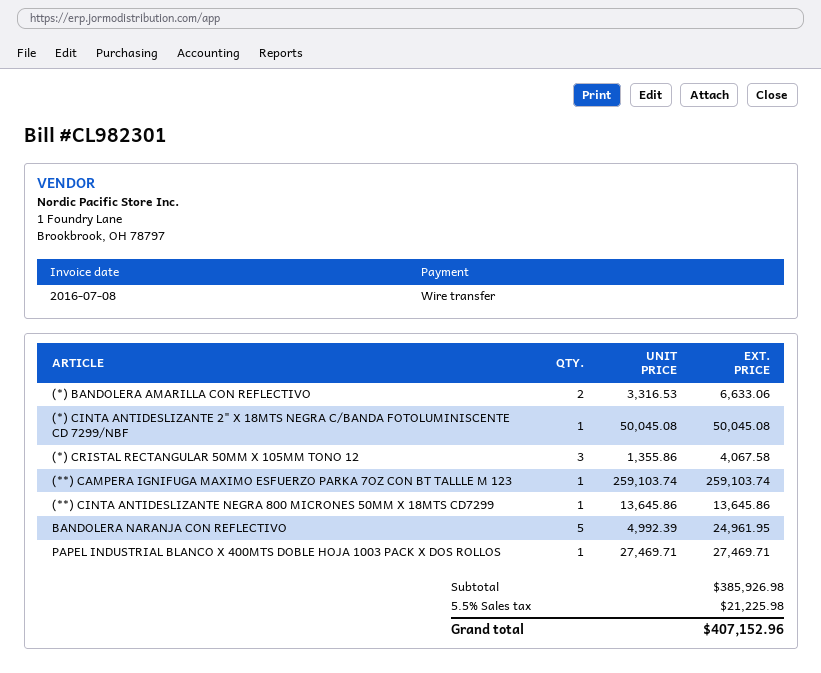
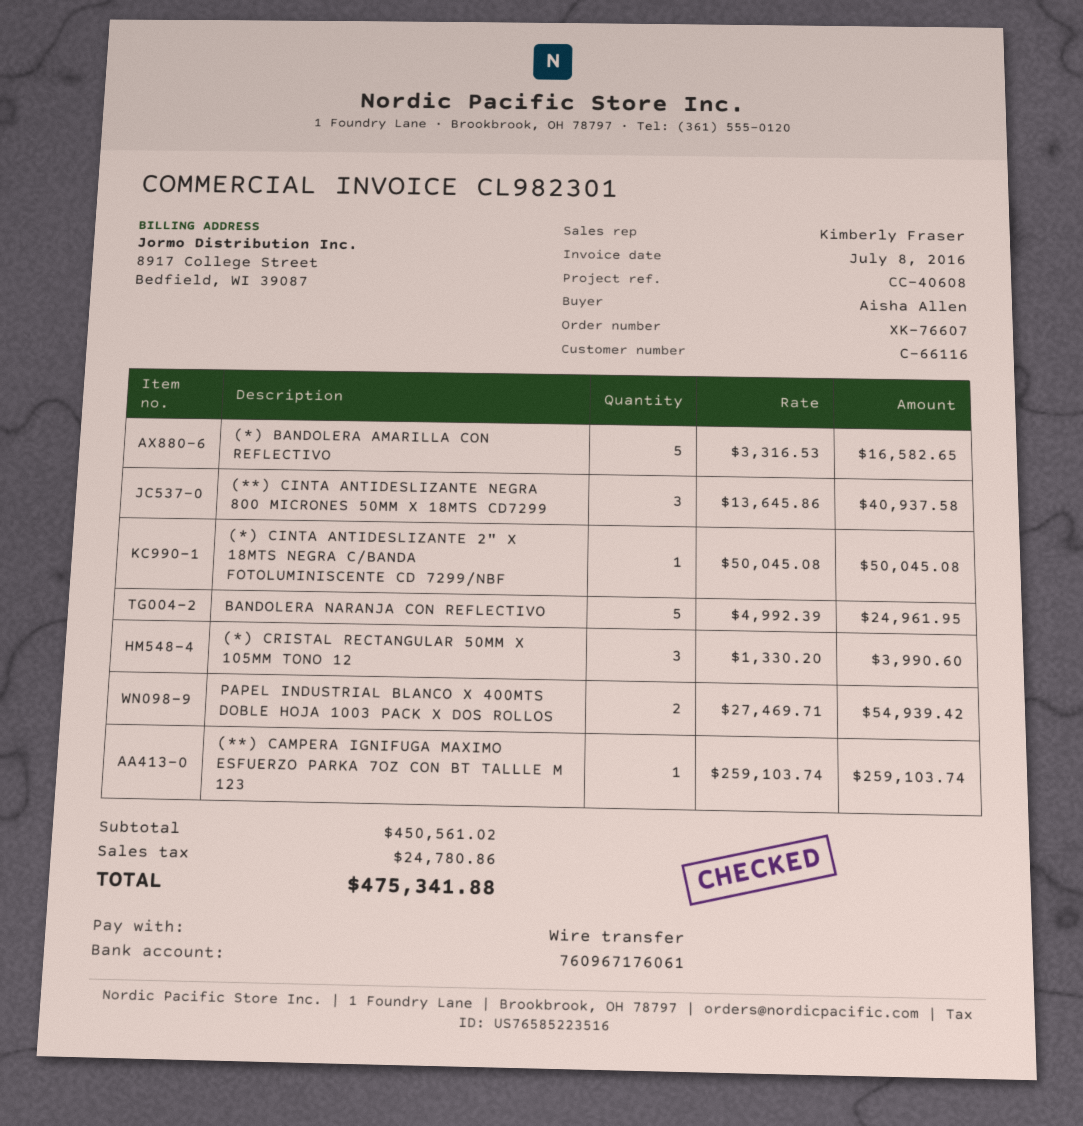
(*) BANDOLERA AMARILLA CON REFLECTIVO: 2 x 3316.53 = 6633.06 -> 5 x 3316.53 = 16582.65
(*) CRISTAL RECTANGULAR 50MM X 105MM TONO 12: 3 x 1355.86 = 4067.58 -> 3 x 1330.20 = 3990.60
(**) CINTA ANTIDESLIZANTE NEGRA 800 MICRONES 50MM X 18MTS CD7299: 1 x 13645.86 = 13645.86 -> 3 x 13645.86 = 40937.58
PAPEL INDUSTRIAL BLANCO X 400MTS DOBLE HOJA 1003 PACK X DOS ROLLOS: 1 x 27469.71 = 27469.71 -> 2 x 27469.71 = 54939.42
subtotal: 385926.98 -> 450561.02
tax: 21225.98 -> 24780.86
total: 407152.96 -> 475341.88

